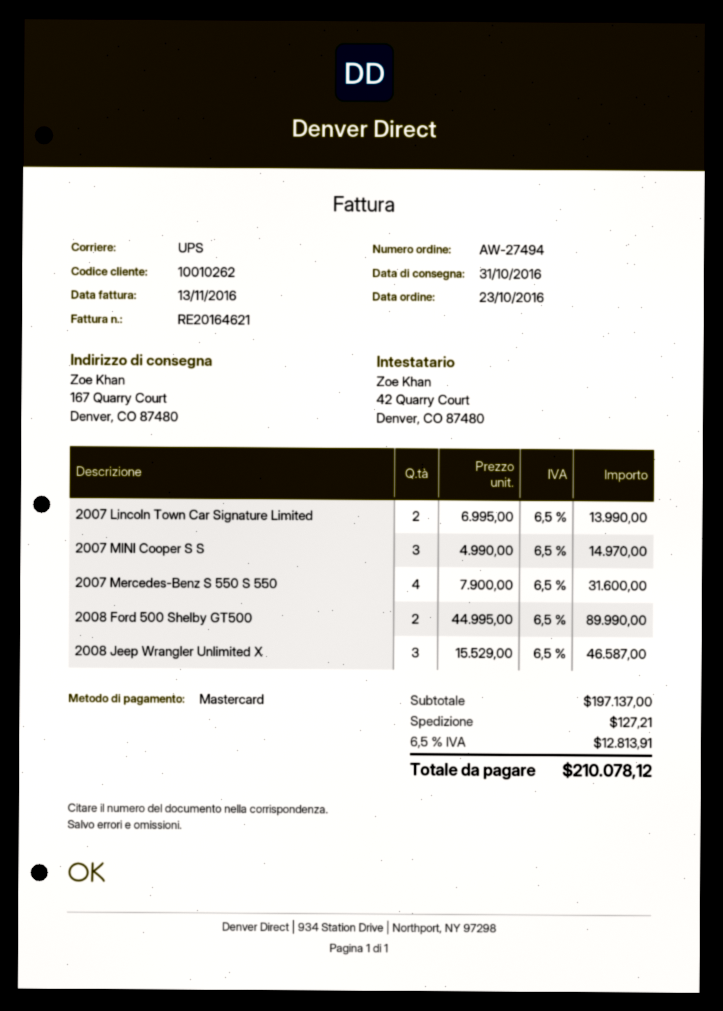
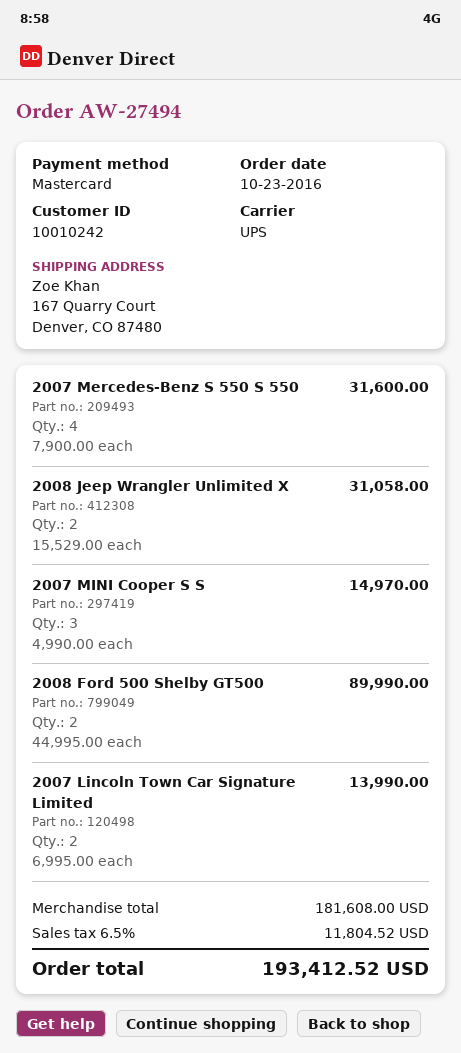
customer number: 10010262 -> 10010242
2008 Jeep Wrangler Unlimited X: 3 x 15529.00 = 46587.00 -> 2 x 15529.00 = 31058.00
subtotal: 197137.00 -> 181608.00
shipping: 127.21 -> none
tax: 6.5% = 12813.91 -> 6.5% = 11804.52
total: 210078.12 -> 193412.52

